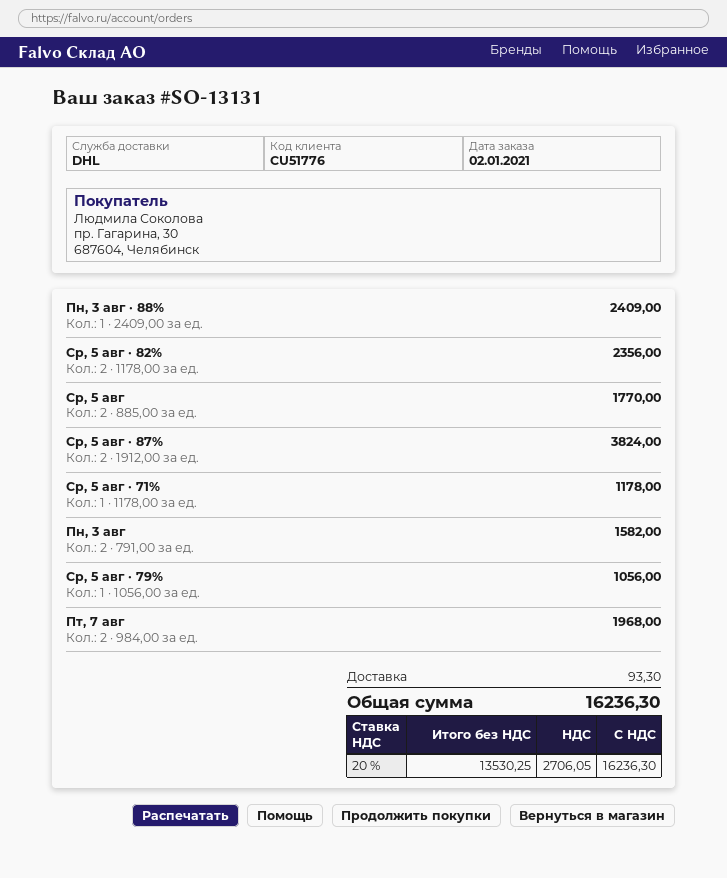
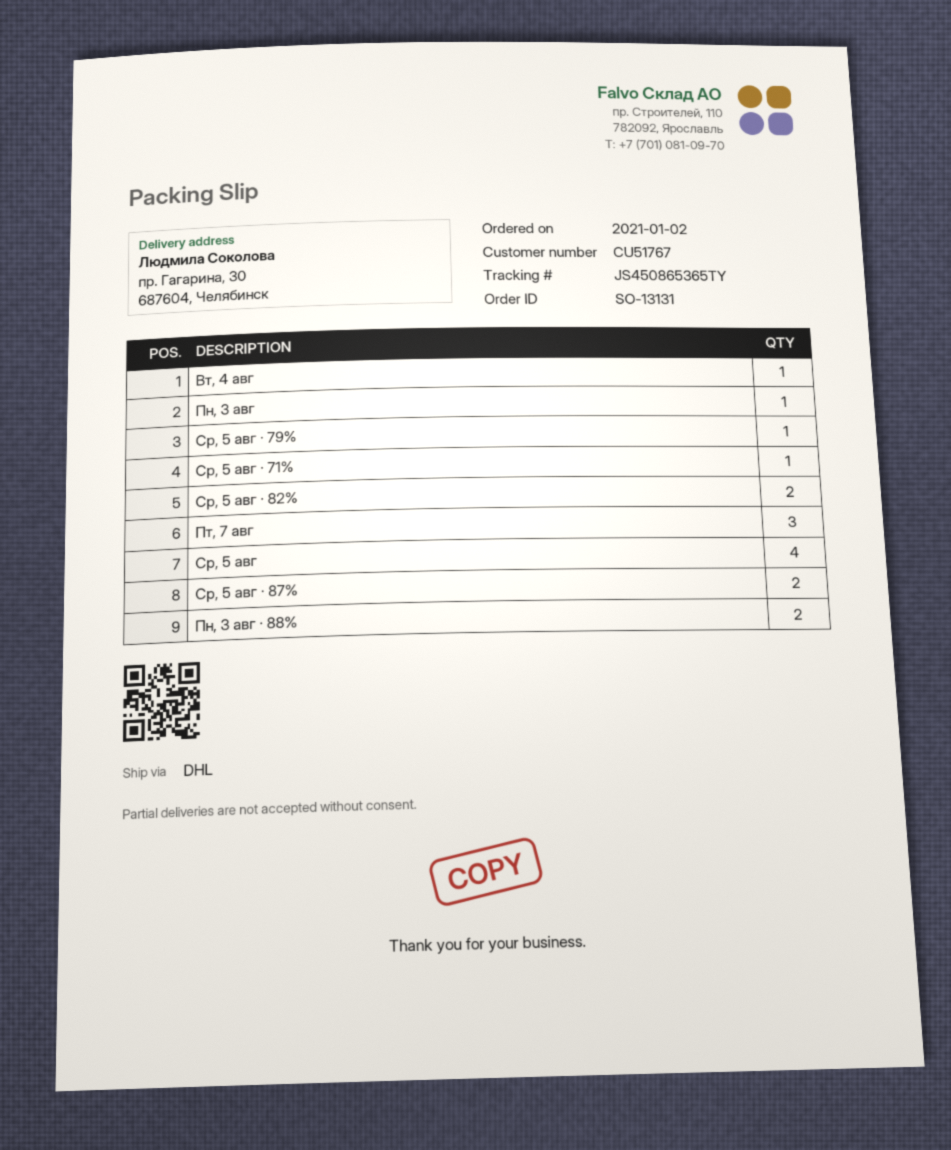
customer number: CU51776 -> CU51767
Пн, 3 авг · 88%: 1 -> 2
Ср, 5 авг: 2 -> 4
Пн, 3 авг: 2 -> 1
Пт, 7 авг: 2 -> 3
Вт, 4 авг: none -> 1

